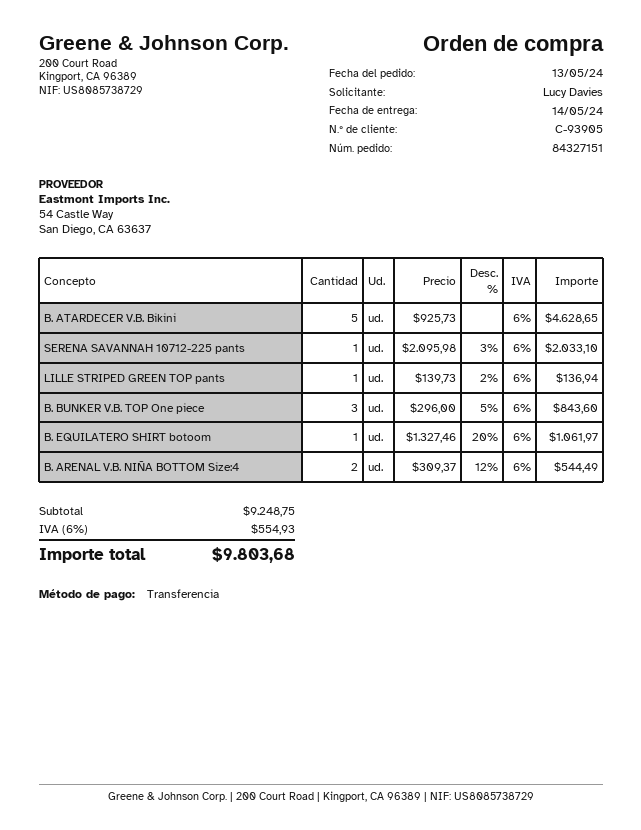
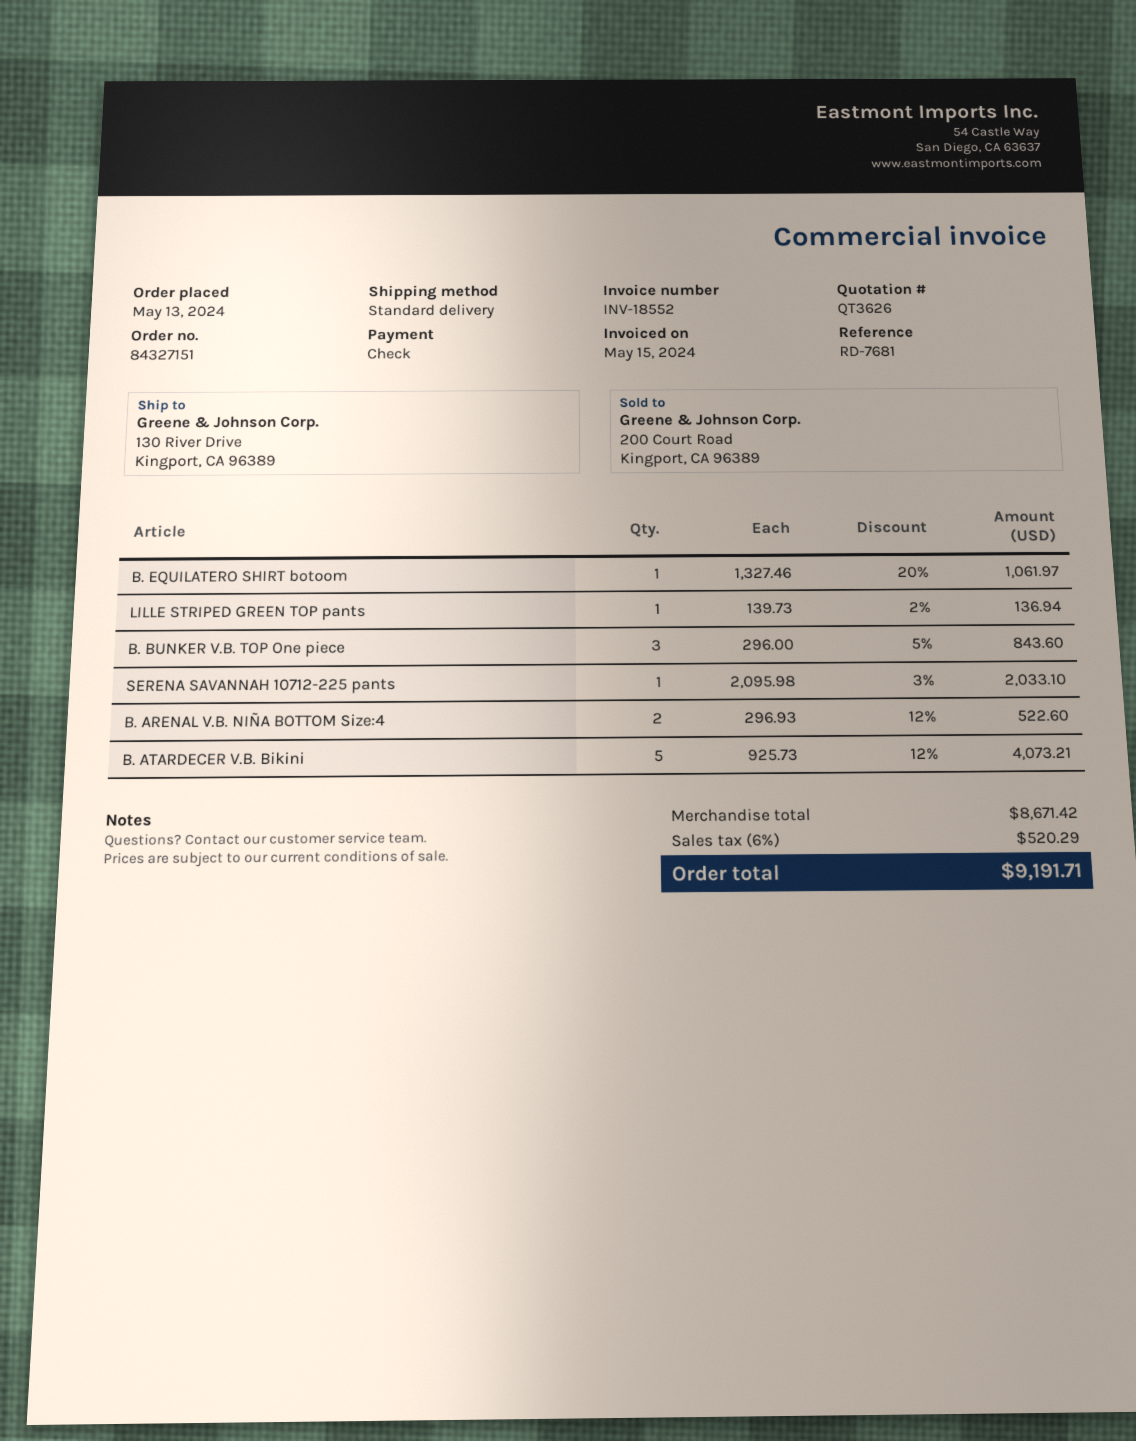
payment method: bank transfer -> cheque
B. ATARDECER V.B. Bikini: 5 x 925.73 = 4628.65 -> 5 x 925.73 - 12% = 4073.21
B. ARENAL V.B. NIÑA BOTTOM Size:4: 2 x 309.37 - 12% = 544.49 -> 2 x 296.93 - 12% = 522.60
subtotal: 9248.75 -> 8671.42
tax: 6% = 554.93 -> 6% = 520.29
total: 9803.68 -> 9191.71

